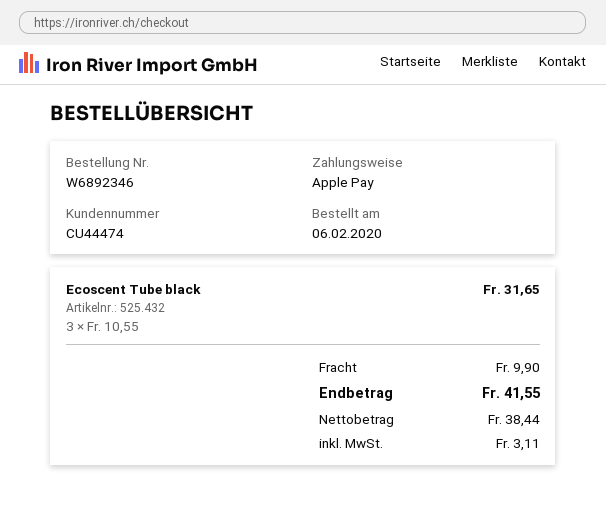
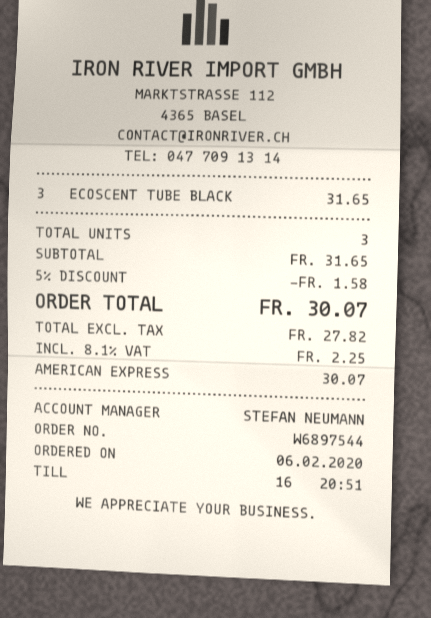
order number: W6892346 -> W6897544
payment method: Apple Pay -> American Express
discount: none -> 5% = 1.58
shipping: 9.90 -> none
net: 38.44 -> 27.82
tax: 3.11 -> 2.25
total: 41.55 -> 30.07

